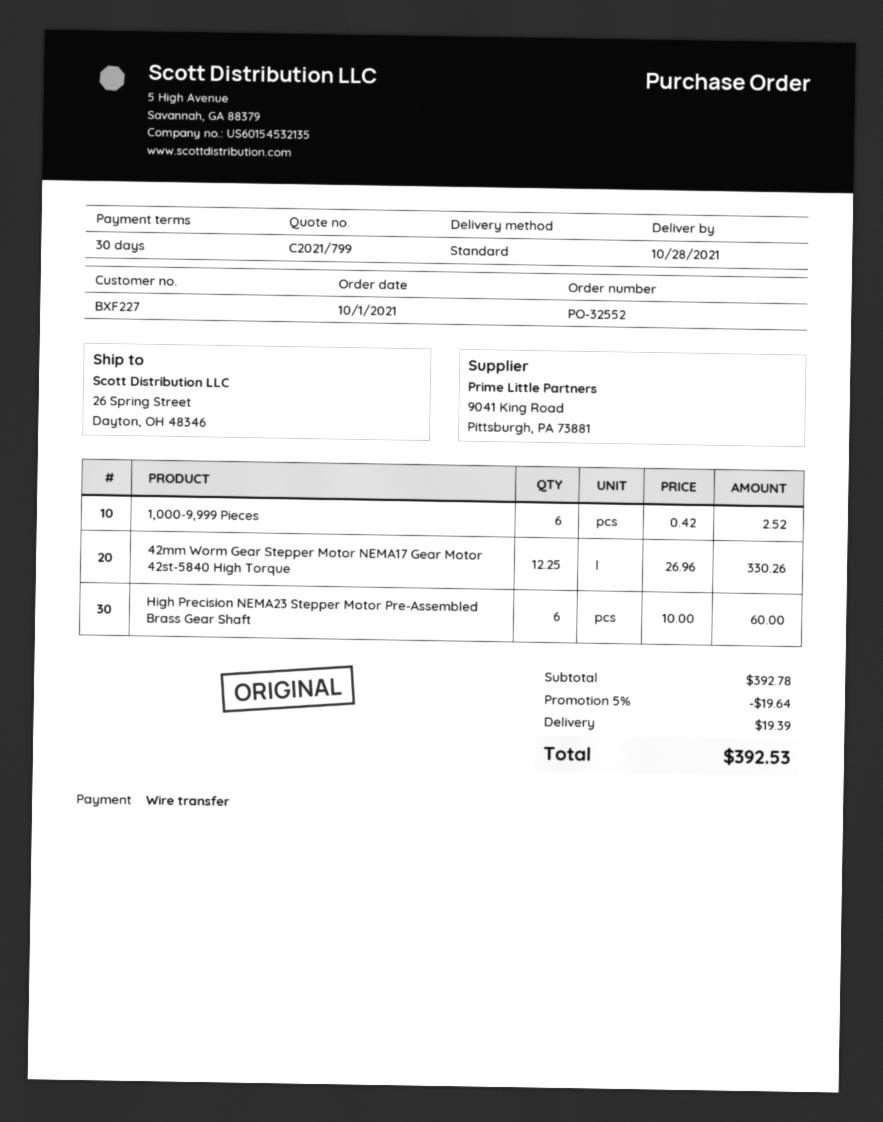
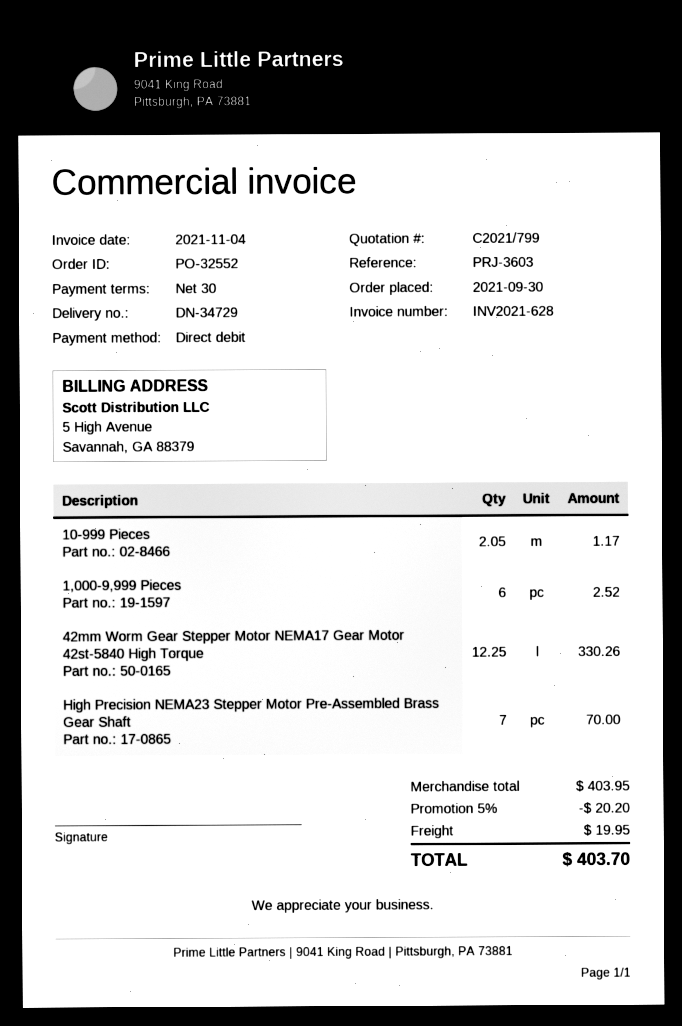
order date: 2021-10-01 -> 2021-09-30
payment method: bank transfer -> direct debit
High Precision NEMA23 Stepper Motor Pre-Assembled Brass Gear Shaft: 6 for 60.00 -> 7 for 70.00
10-999 Pieces: none -> 2.05 for 1.17
subtotal: 392.78 -> 403.95
discount: 5% = 19.64 -> 5% = 20.20
shipping: 19.39 -> 19.95
total: 392.53 -> 403.70

